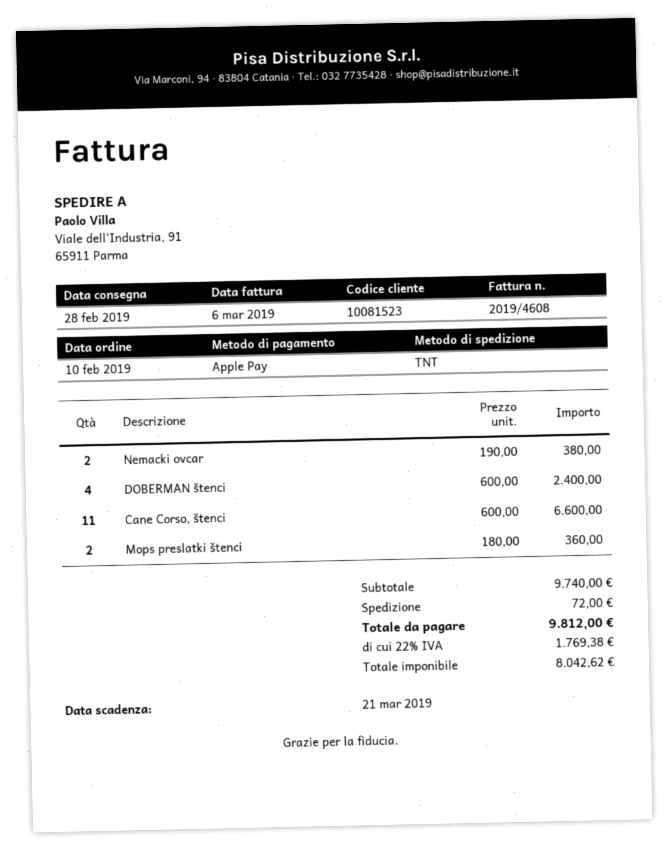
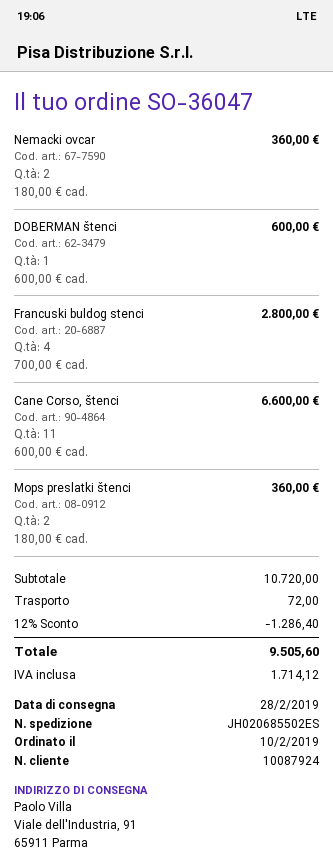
customer number: 10081523 -> 10087924
Nemacki ovcar: 2 x 190.00 = 380.00 -> 2 x 180.00 = 360.00
DOBERMAN štenci: 4 x 600.00 = 2400.00 -> 1 x 600.00 = 600.00
Francuski buldog stenci: none -> 4 x 700.00 = 2800.00
subtotal: 9740.00 -> 10720.00
discount: none -> 12% = 1286.40
tax: 1769.38 -> 1714.12
total: 9812.00 -> 9505.60

